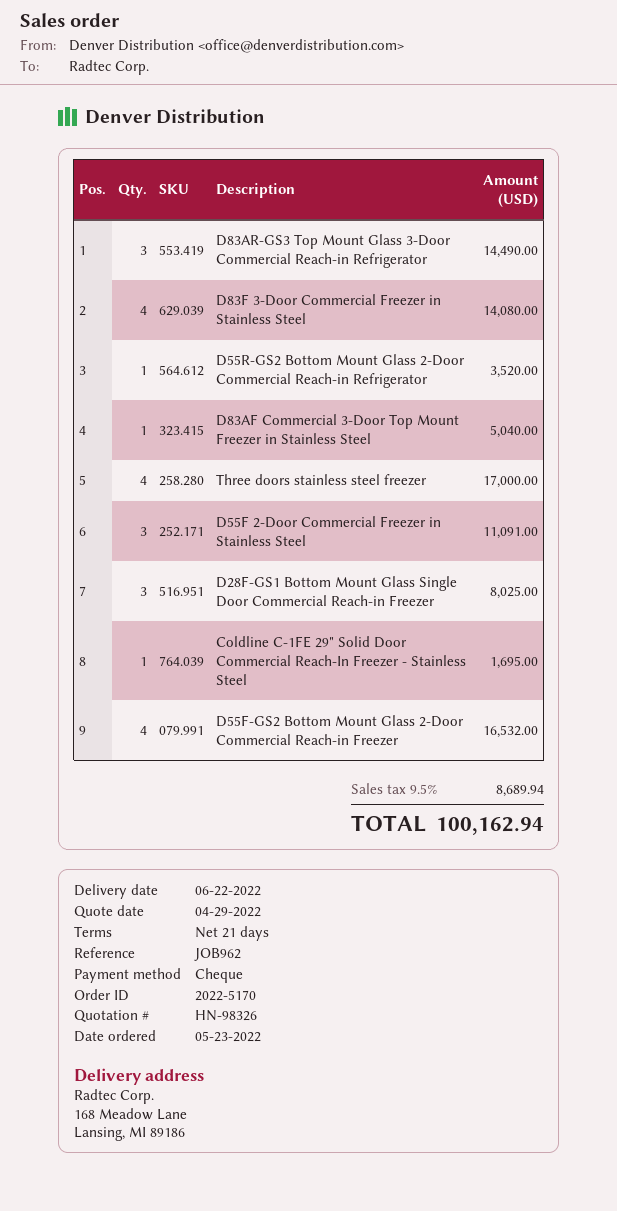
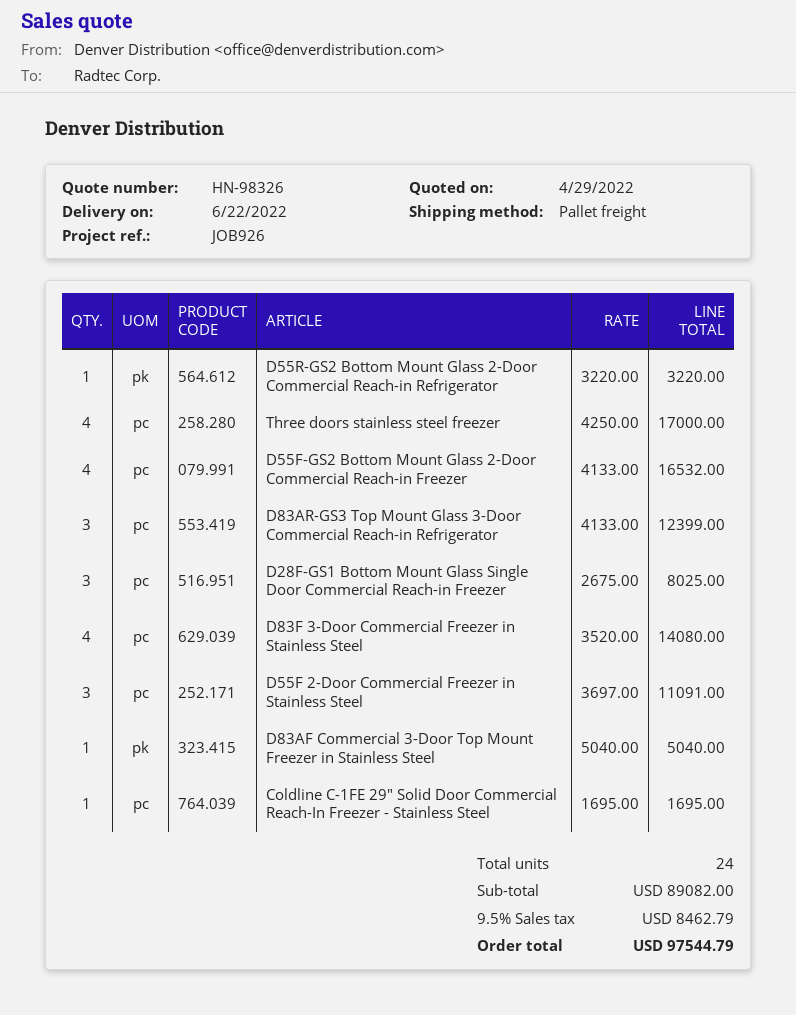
reference: JOB962 -> JOB926
D83AR-GS3 Top Mount Glass 3-Door Commercial Reach-in Refrigerator: 3 for 14490.00 -> 3 for 12399.00
D55R-GS2 Bottom Mount Glass 2-Door Commercial Reach-in Refrigerator: 1 for 3520.00 -> 1 for 3220.00
tax: 9.5% = 8689.94 -> 9.5% = 8462.79
total: 100162.94 -> 97544.79

